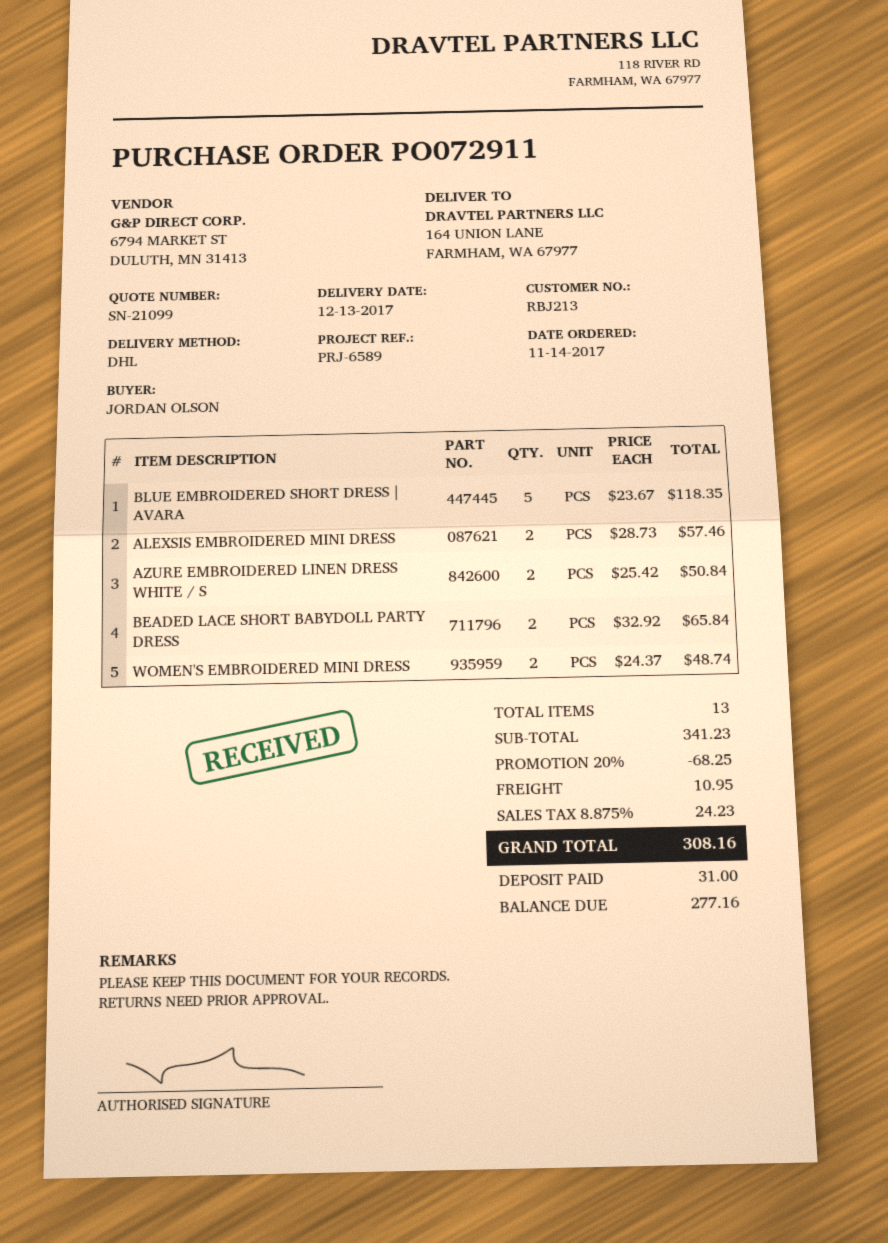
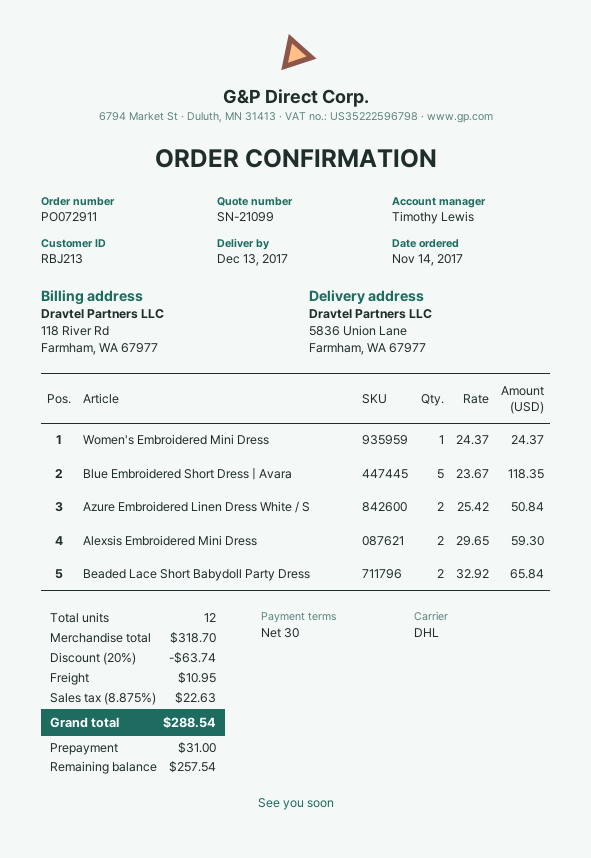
ship to: 164 UNION LANE, FARMHAM, WA 67977 -> 5836 Union Lane, Farmham, WA 67977
ALEXSIS EMBROIDERED MINI DRESS: 2 x 28.73 = 57.46 -> 2 x 29.65 = 59.30
WOMEN'S EMBROIDERED MINI DRESS: 2 x 24.37 = 48.74 -> 1 x 24.37 = 24.37
total quantity: 13 -> 12
subtotal: 341.23 -> 318.70
discount: 20% = 68.25 -> 20% = 63.74
tax: 8.875% = 24.23 -> 8.875% = 22.63
total: 308.16 -> 288.54
balance: 277.16 -> 257.54

